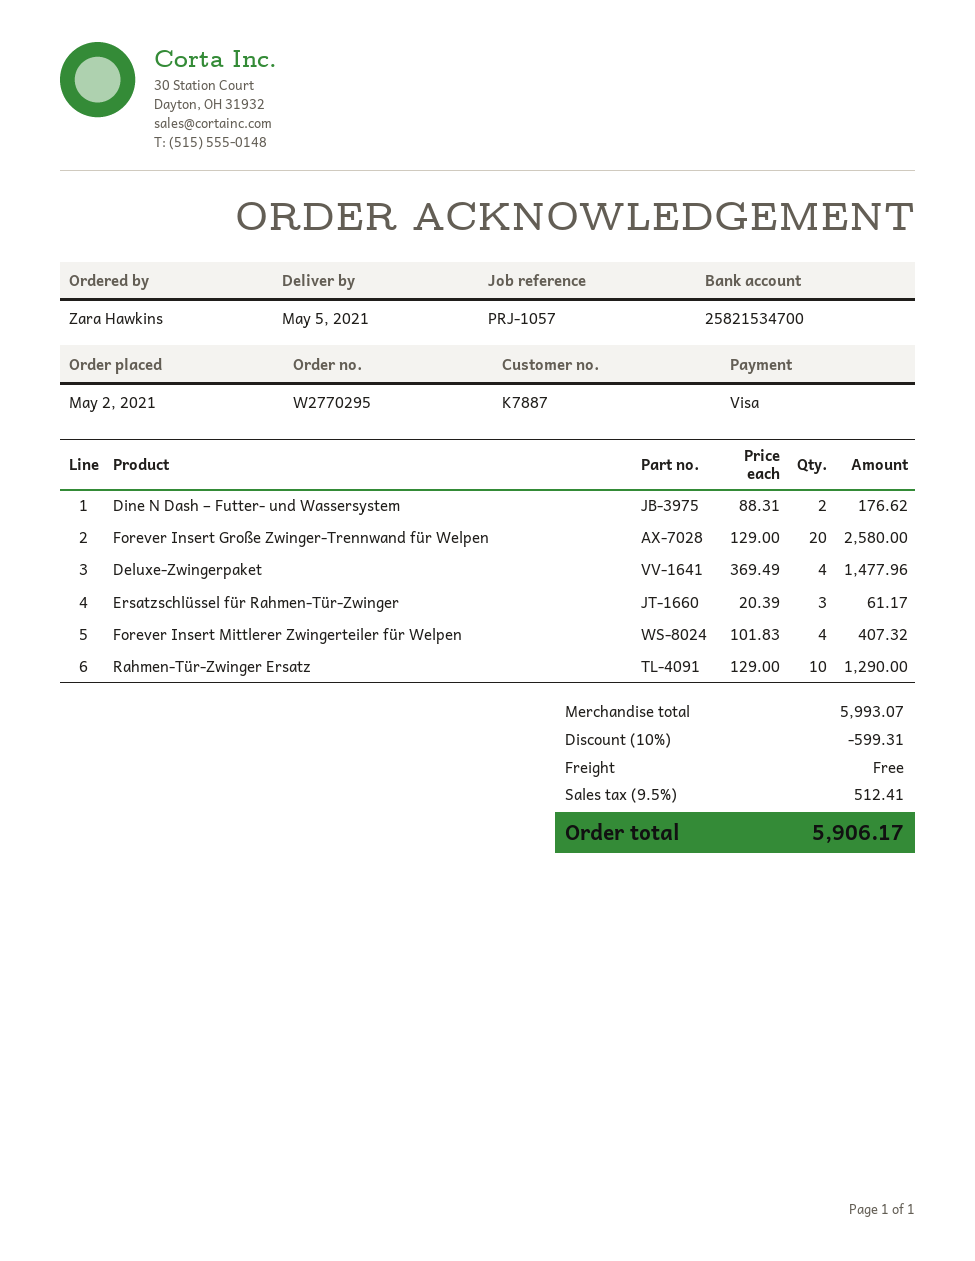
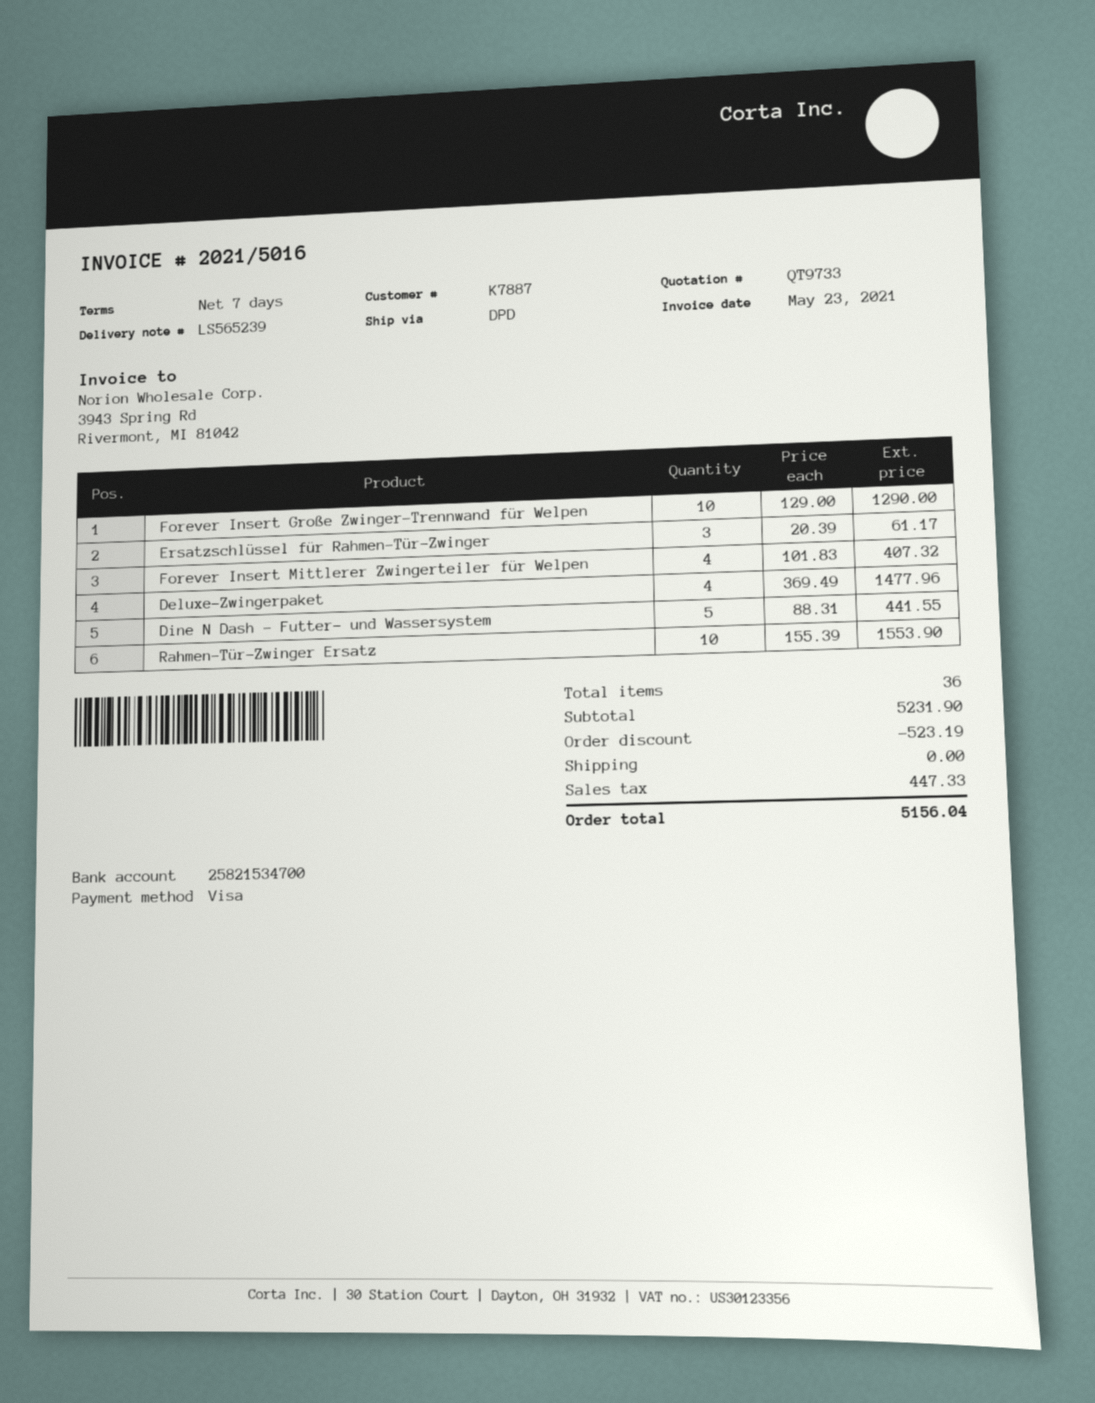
Dine N Dash – Futter- und Wassersystem: 2 x 88.31 = 176.62 -> 5 x 88.31 = 441.55
Forever Insert Große Zwinger-Trennwand für Welpen: 20 x 129.00 = 2580.00 -> 10 x 129.00 = 1290.00
Rahmen-Tür-Zwinger Ersatz: 10 x 129.00 = 1290.00 -> 10 x 155.39 = 1553.90
subtotal: 5993.07 -> 5231.90
discount: 599.31 -> 523.19
tax: 512.41 -> 447.33
total: 5906.17 -> 5156.04

